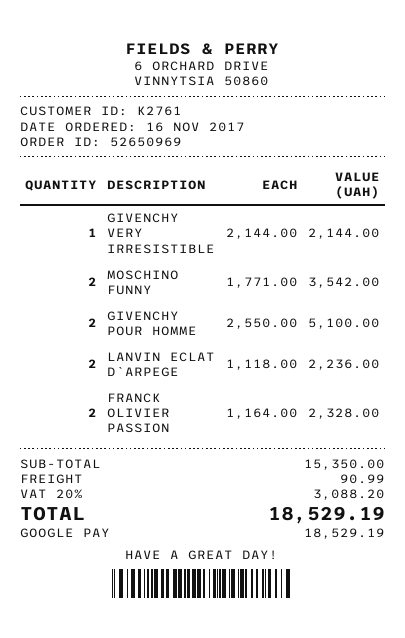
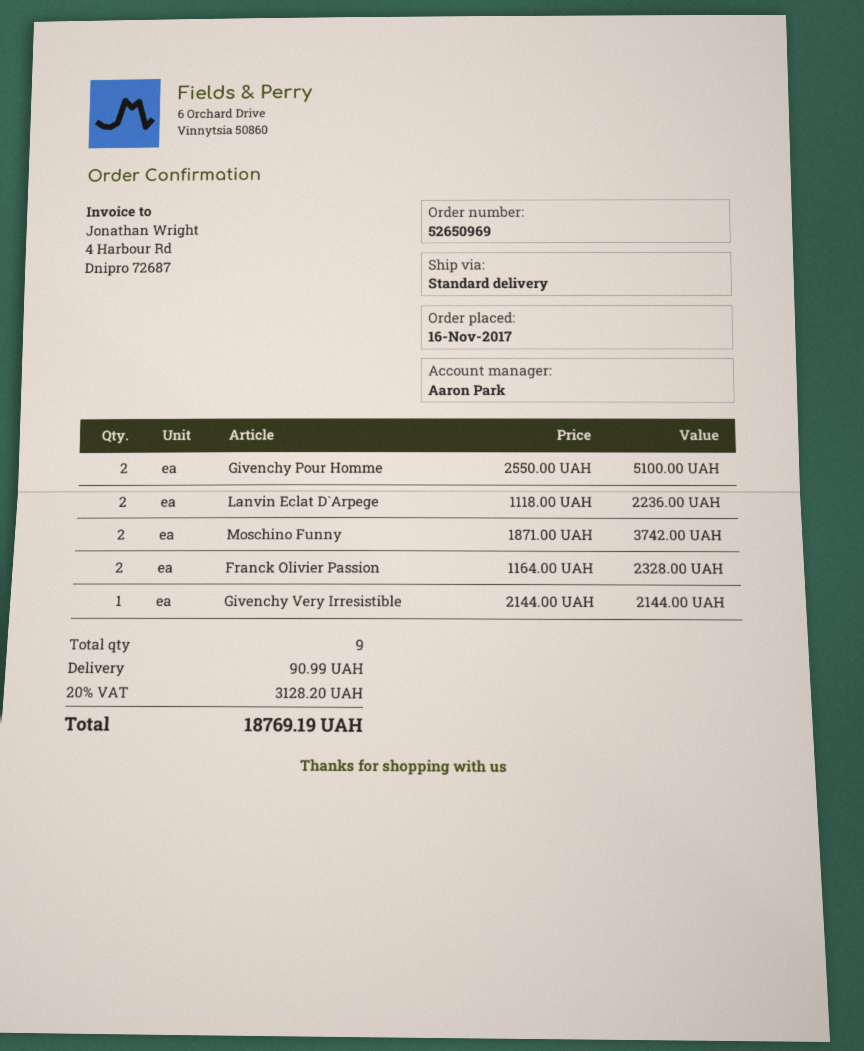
MOSCHINO FUNNY: 2 x 1771.00 = 3542.00 -> 2 x 1871.00 = 3742.00
tax: 20% = 3088.20 -> 20% = 3128.20
total: 18529.19 -> 18769.19

